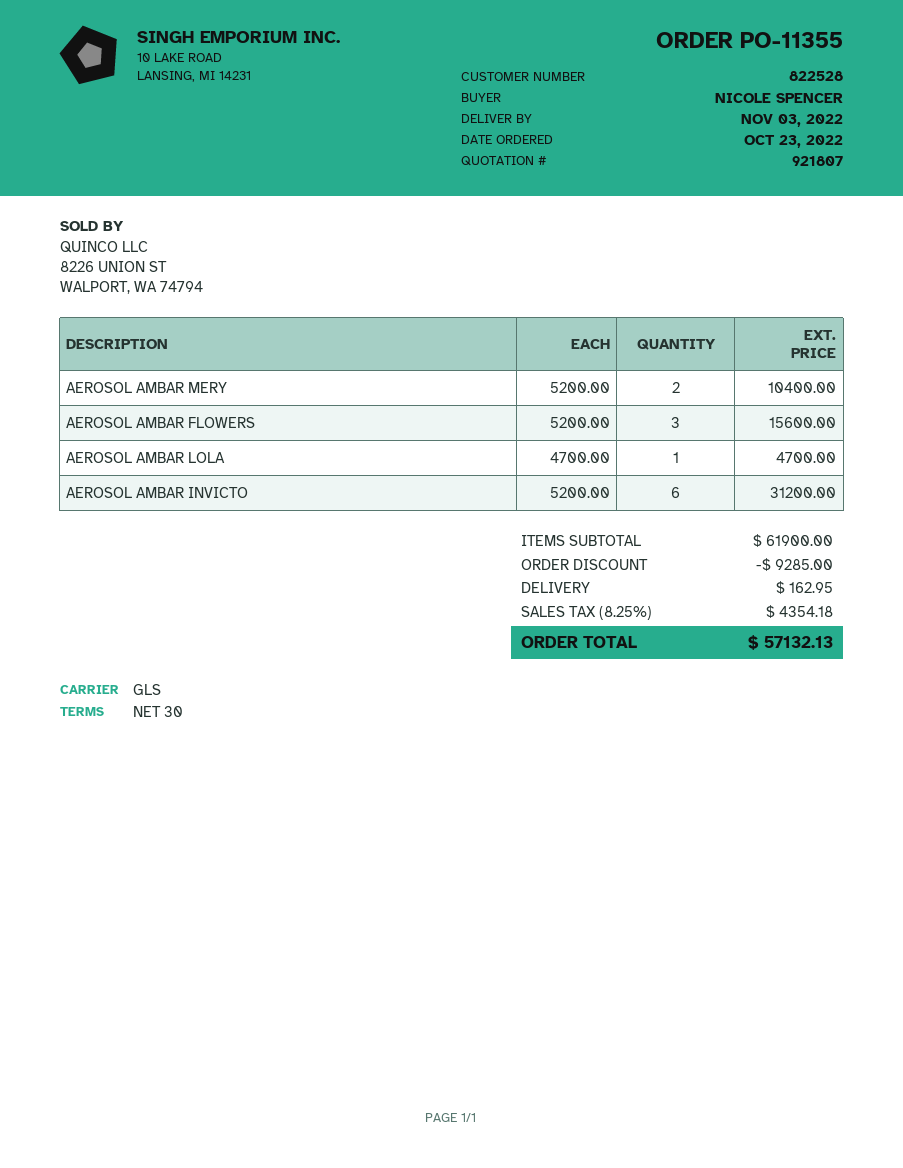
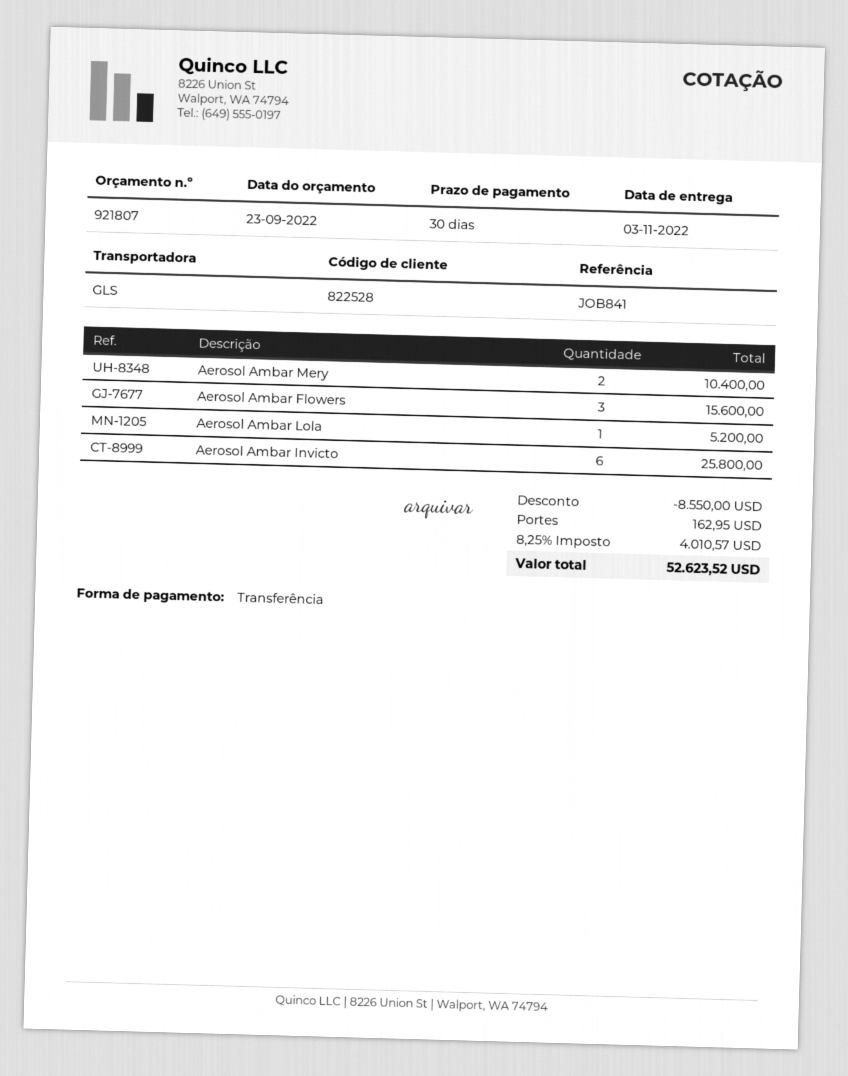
AEROSOL AMBAR LOLA: 1 for 4700.00 -> 1 for 5200.00
AEROSOL AMBAR INVICTO: 6 for 31200.00 -> 6 for 25800.00
discount: 9285.00 -> 8550.00
tax: 8.25% = 4354.18 -> 8.25% = 4010.57
total: 57132.13 -> 52623.52

